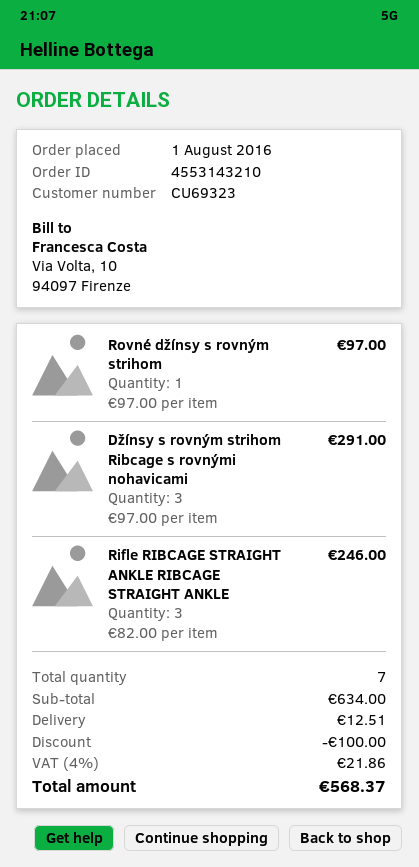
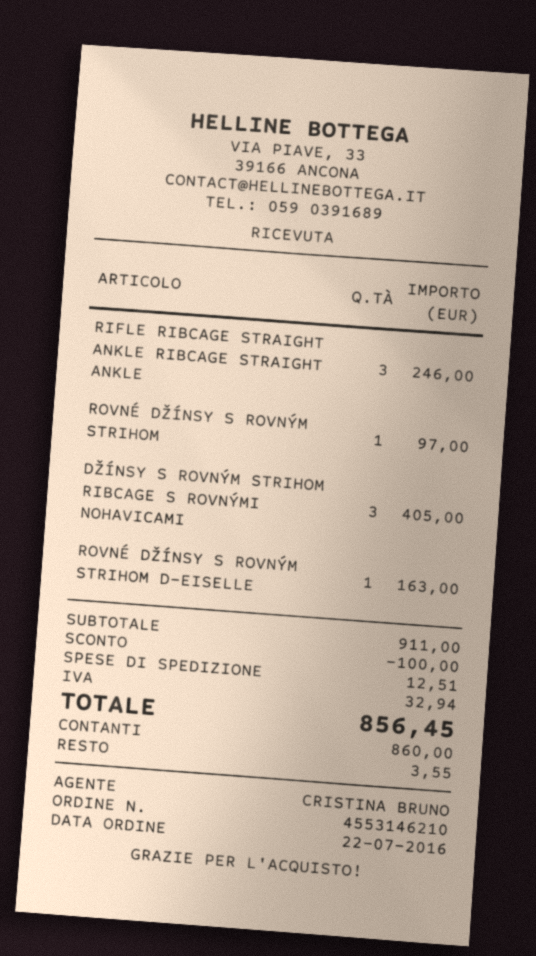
order number: 4553143210 -> 4553146210
order date: 2016-08-01 -> 2016-07-22
Džínsy s rovným strihom Ribcage s rovnými nohavicami: 3 for 291.00 -> 3 for 405.00
ROVNÉ DŽÍNSY S ROVNÝM STRIHOM D-EISELLE: none -> 1 for 163.00
subtotal: 634.00 -> 911.00
tax: 21.86 -> 32.94
total: 568.37 -> 856.45

